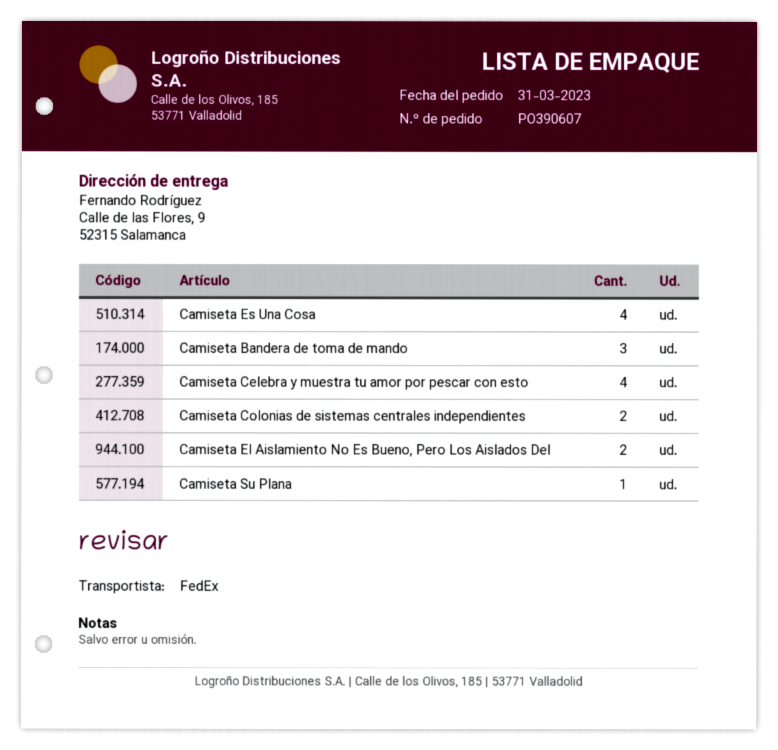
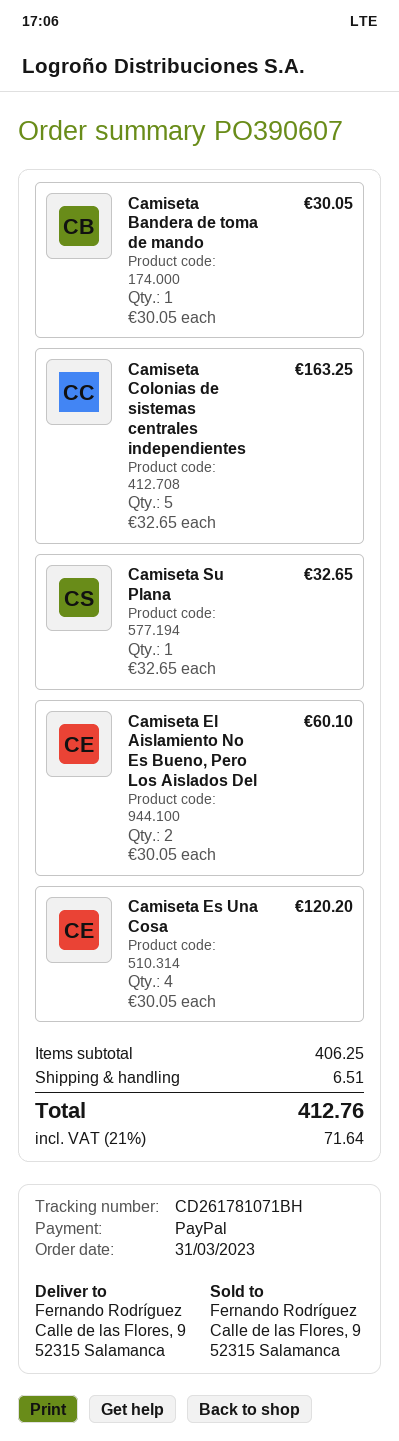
Camiseta Bandera de toma de mando: 3 -> 1
Camiseta Celebra y muestra tu amor por pescar con esto: 4 -> none
Camiseta Colonias de sistemas centrales independientes: 2 -> 5

